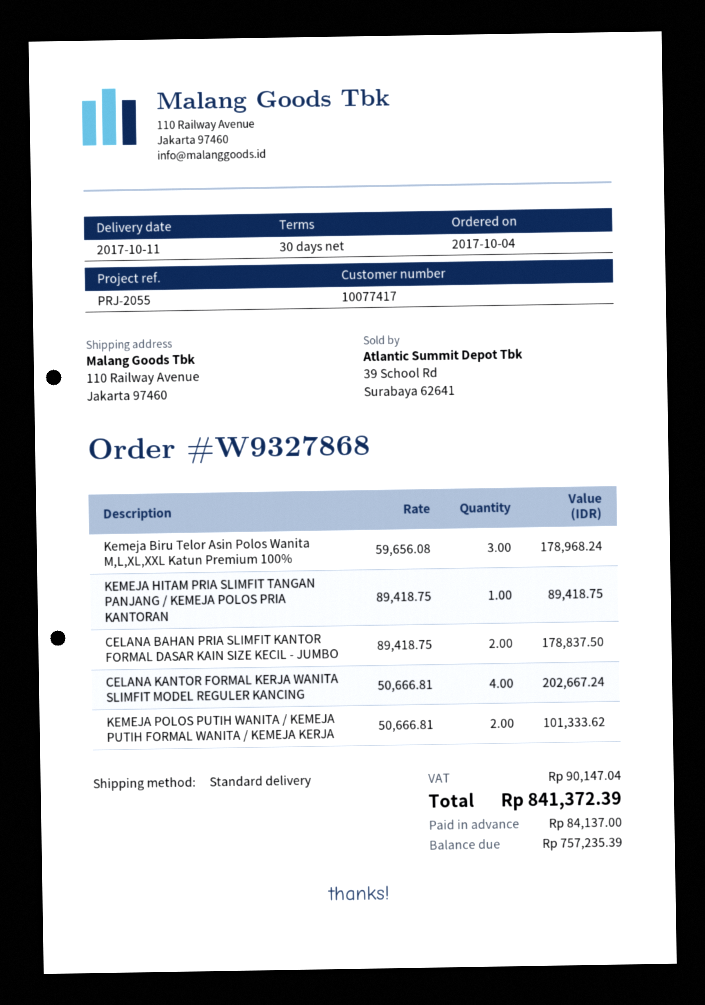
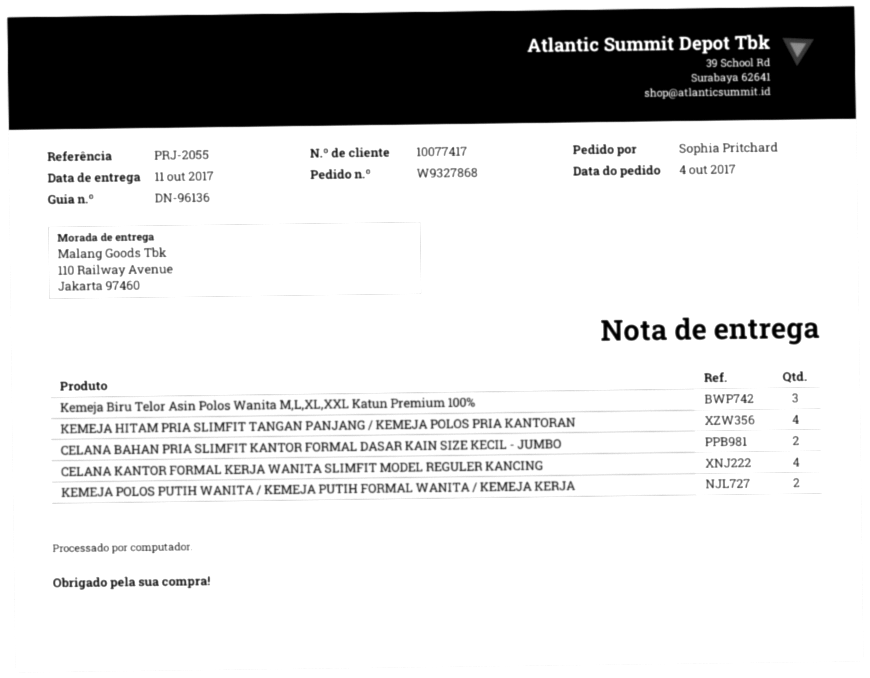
KEMEJA HITAM PRIA SLIMFIT TANGAN PANJANG / KEMEJA POLOS PRIA KANTORAN: 1 -> 4

